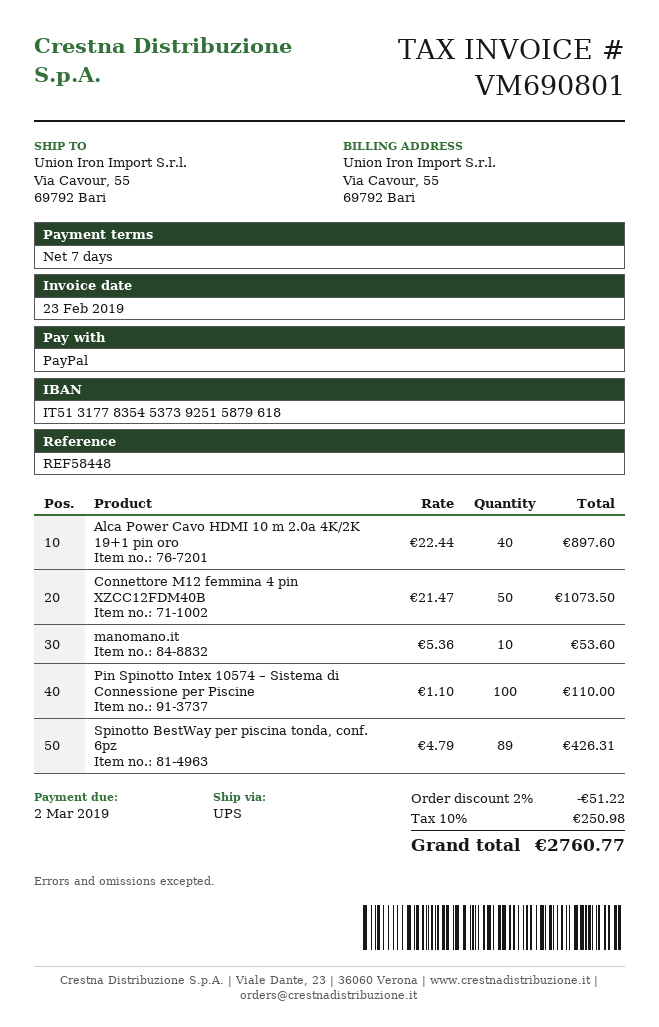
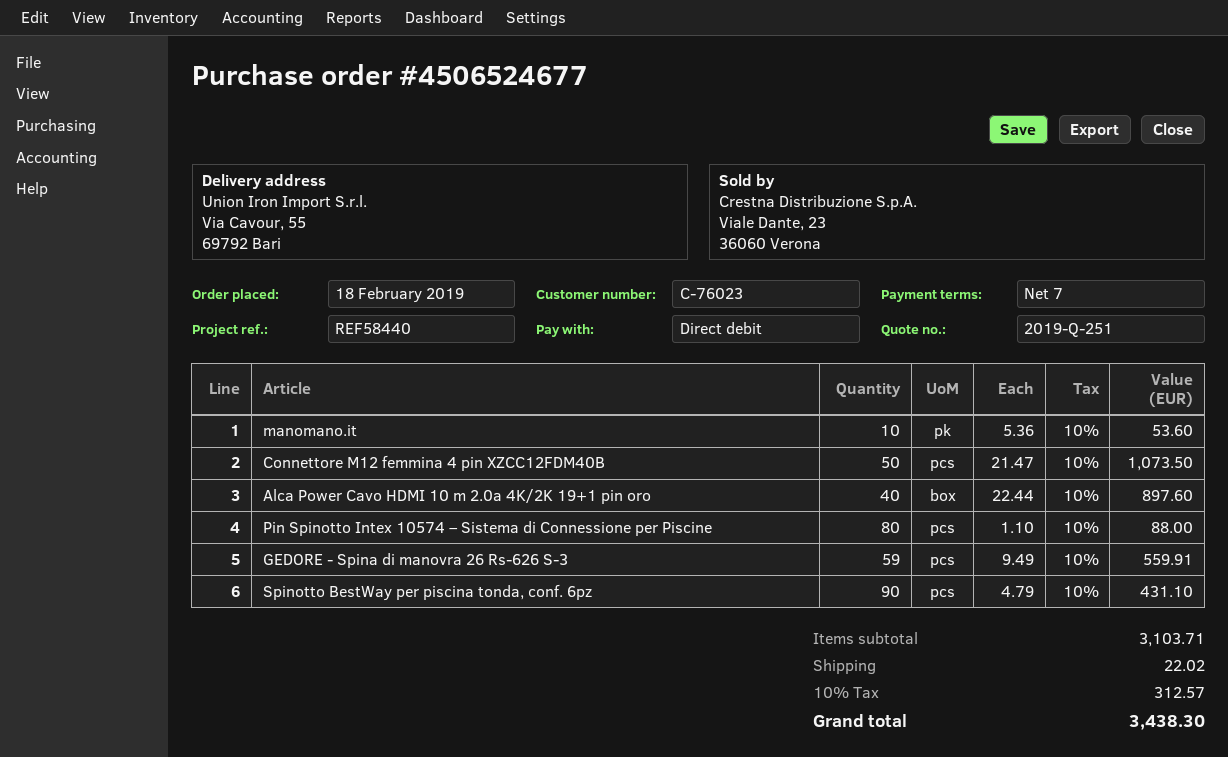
reference: REF58448 -> REF58440
payment method: PayPal -> direct debit
Pin Spinotto Intex 10574 – Sistema di Connessione per Piscine: 100 x 1.10 = 110.00 -> 80 x 1.10 = 88.00
Spinotto BestWay per piscina tonda, conf. 6pz: 89 x 4.79 = 426.31 -> 90 x 4.79 = 431.10
GEDORE - Spina di manovra 26 Rs-626 S-3: none -> 59 x 9.49 = 559.91
discount: 2% = 51.22 -> none
shipping: none -> 22.02
tax: 10% = 250.98 -> 10% = 312.57
total: 2760.77 -> 3438.30

